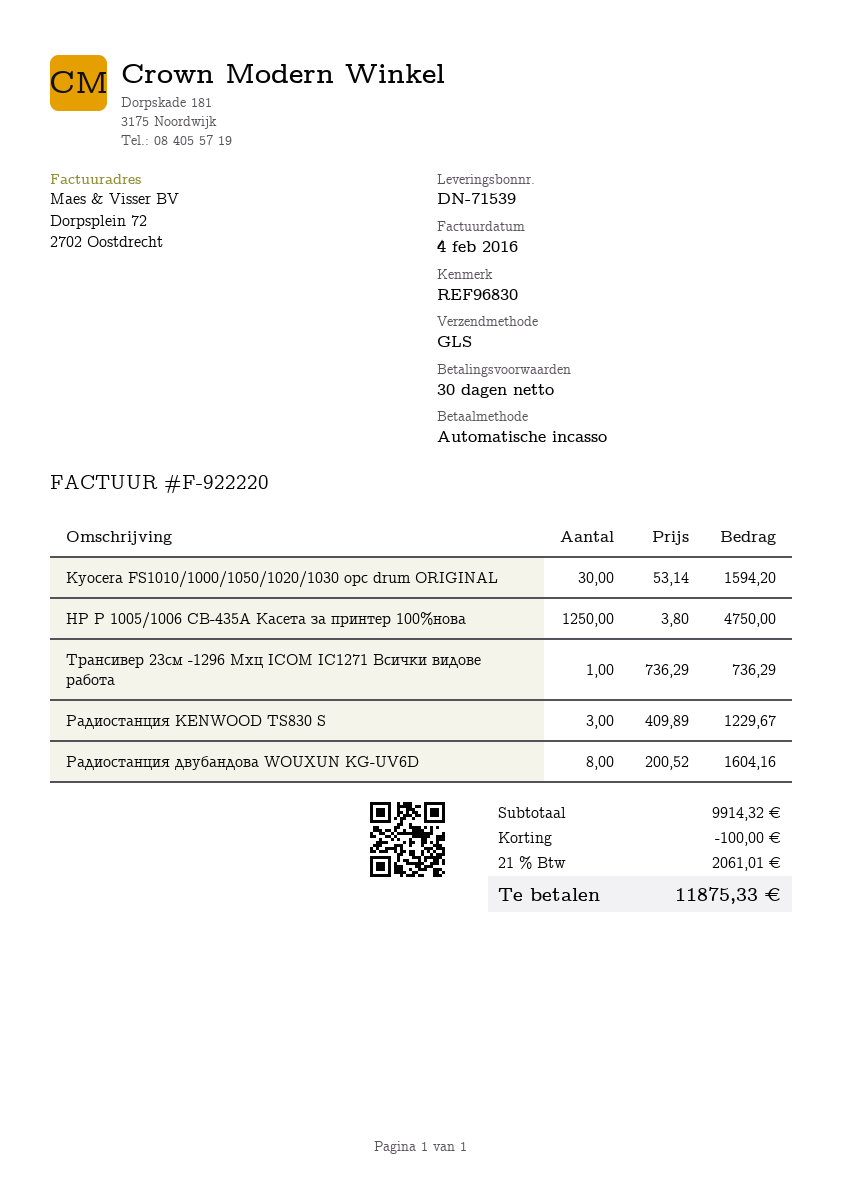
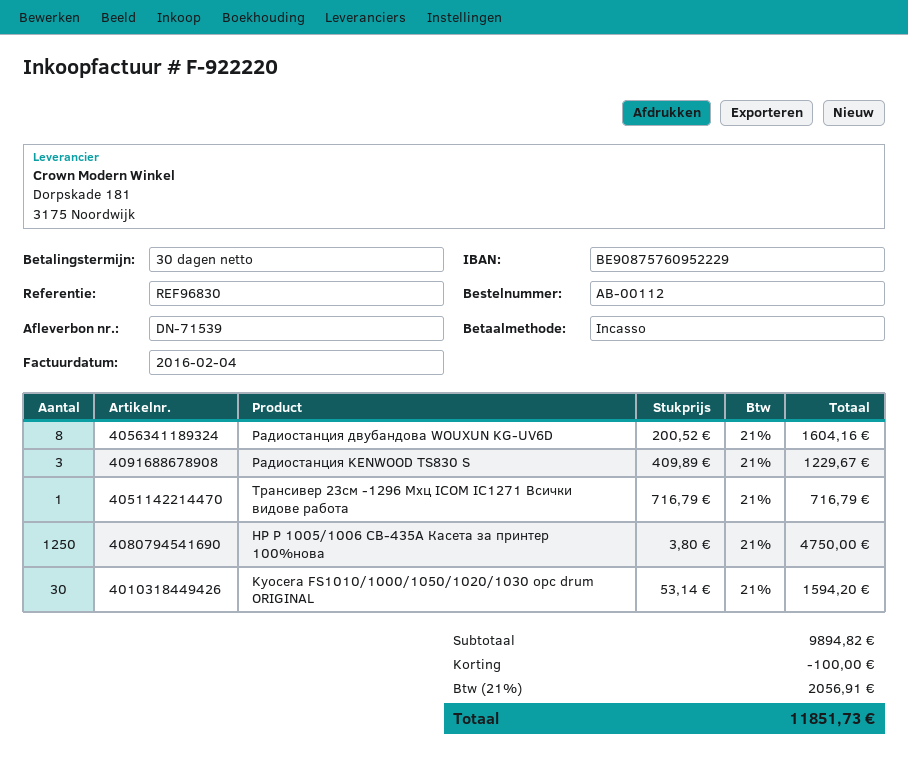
Tрансивер 23см -1296 Мхц ICOM IC1271 Всички видове работа: 1 x 736.29 = 736.29 -> 1 x 716.79 = 716.79
subtotal: 9914.32 -> 9894.82
tax: 21% = 2061.01 -> 21% = 2056.91
total: 11875.33 -> 11851.73

